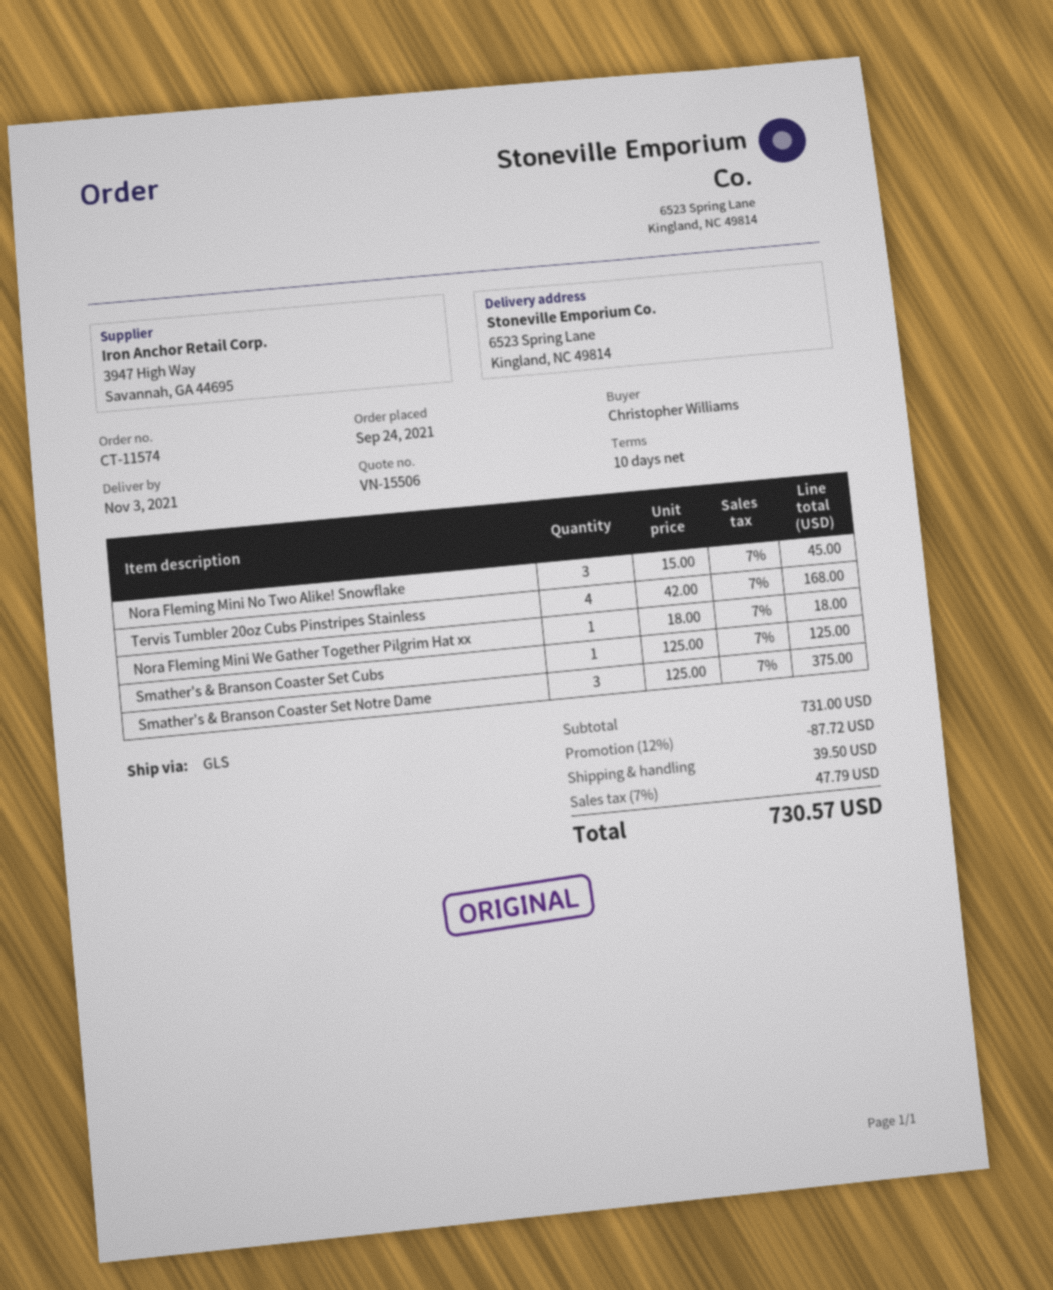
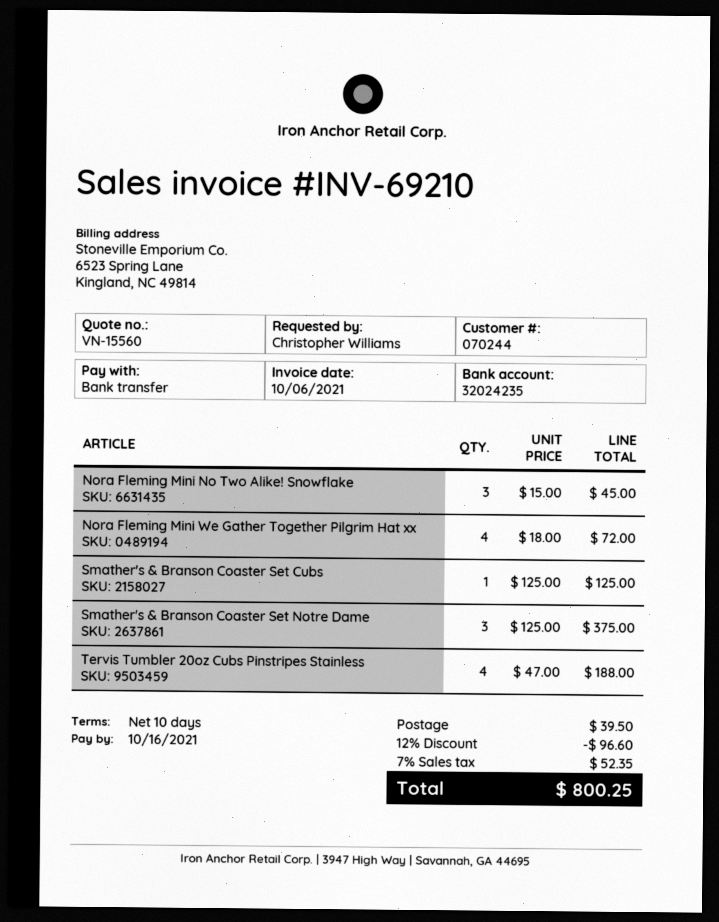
quote number: VN-15506 -> VN-15560
Tervis Tumbler 20oz Cubs Pinstripes Stainless: 4 x 42.00 = 168.00 -> 4 x 47.00 = 188.00
Nora Fleming Mini We Gather Together Pilgrim Hat xx: 1 x 18.00 = 18.00 -> 4 x 18.00 = 72.00
discount: 12% = 87.72 -> 12% = 96.60
tax: 7% = 47.79 -> 7% = 52.35
total: 730.57 -> 800.25

